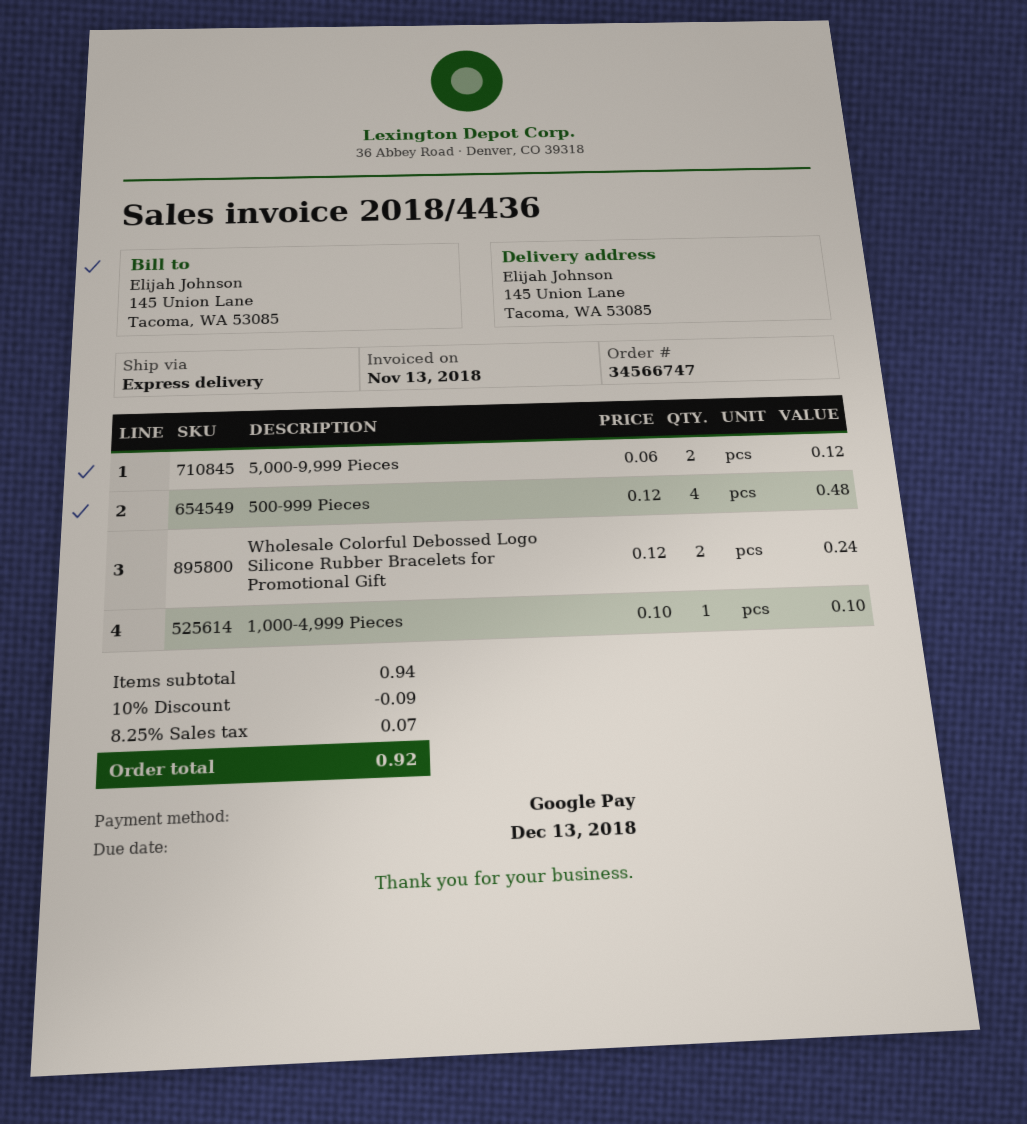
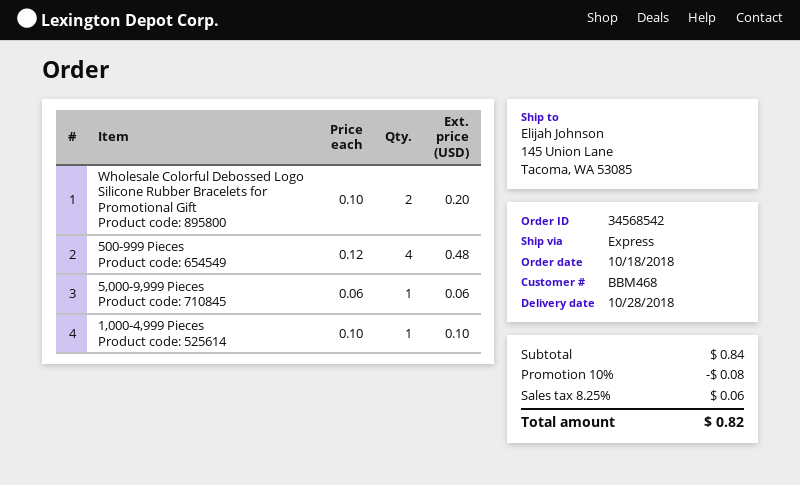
order number: 34566747 -> 34568542
5,000-9,999 Pieces: 2 x 0.06 = 0.12 -> 1 x 0.06 = 0.06
Wholesale Colorful Debossed Logo Silicone Rubber Bracelets for Promotional Gift: 2 x 0.12 = 0.24 -> 2 x 0.10 = 0.20
subtotal: 0.94 -> 0.84
discount: 10% = 0.09 -> 10% = 0.08
tax: 8.25% = 0.07 -> 8.25% = 0.06
total: 0.92 -> 0.82

